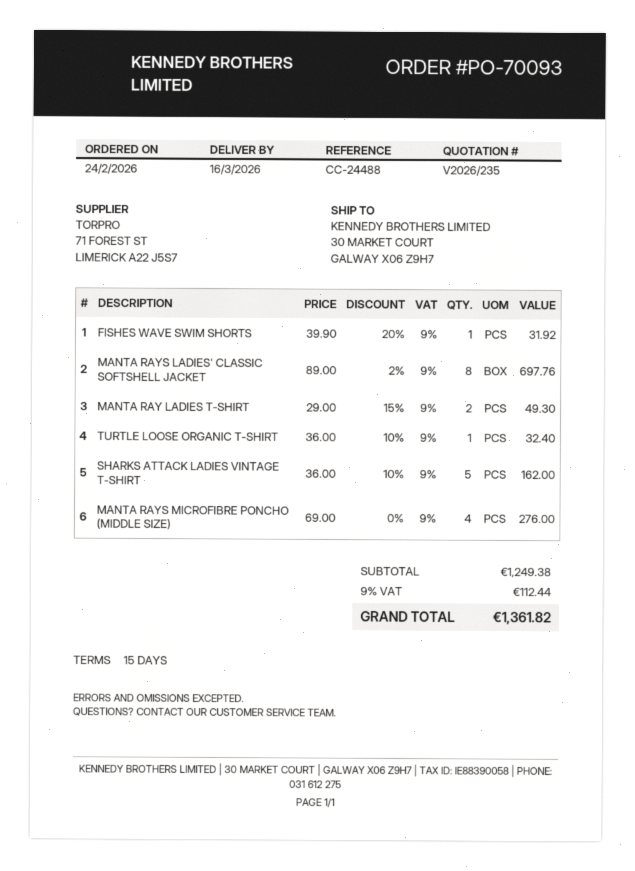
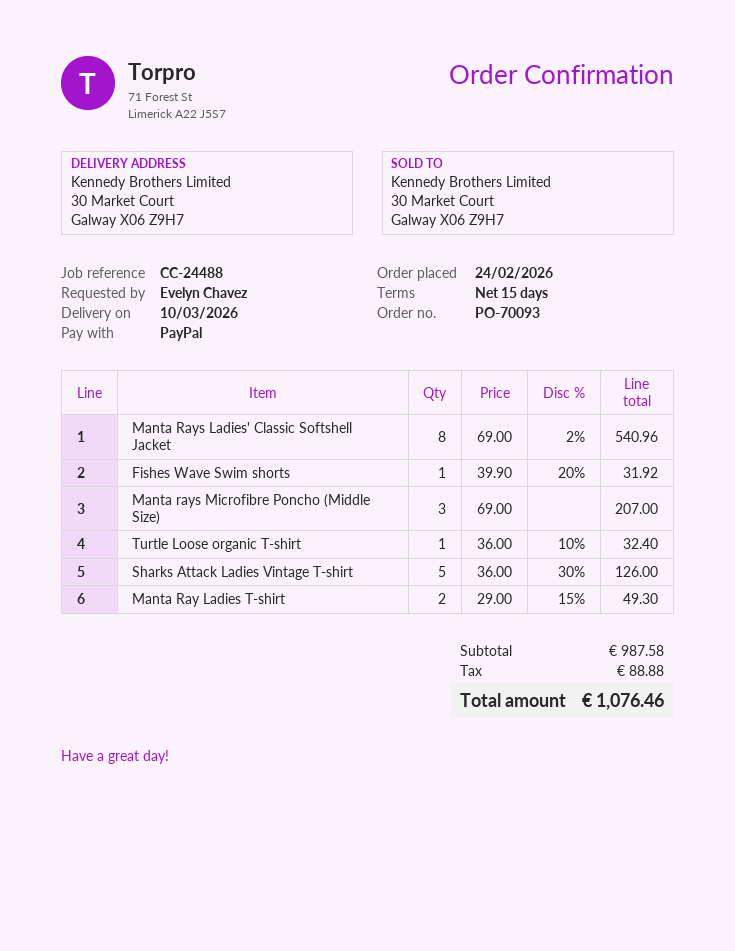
delivery date: 2026-03-16 -> 2026-03-10
MANTA RAYS LADIES' CLASSIC SOFTSHELL JACKET: 8 x 89.00 - 2% = 697.76 -> 8 x 69.00 - 2% = 540.96
SHARKS ATTACK LADIES VINTAGE T-SHIRT: 5 x 36.00 - 10% = 162.00 -> 5 x 36.00 - 30% = 126.00
MANTA RAYS MICROFIBRE PONCHO (MIDDLE SIZE): 4 x 69.00 = 276.00 -> 3 x 69.00 = 207.00
subtotal: 1249.38 -> 987.58
tax: 112.44 -> 88.88
total: 1361.82 -> 1076.46

